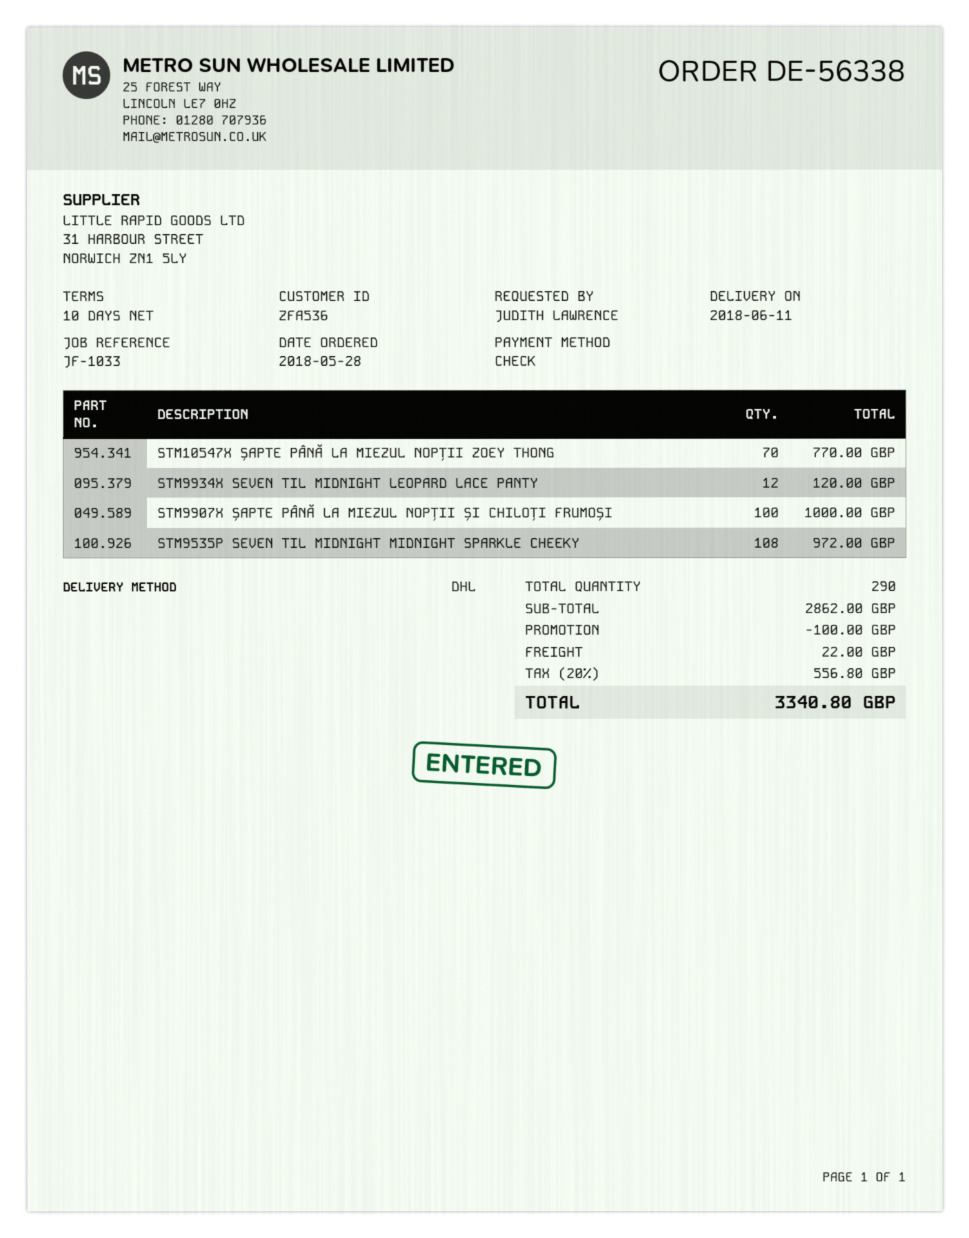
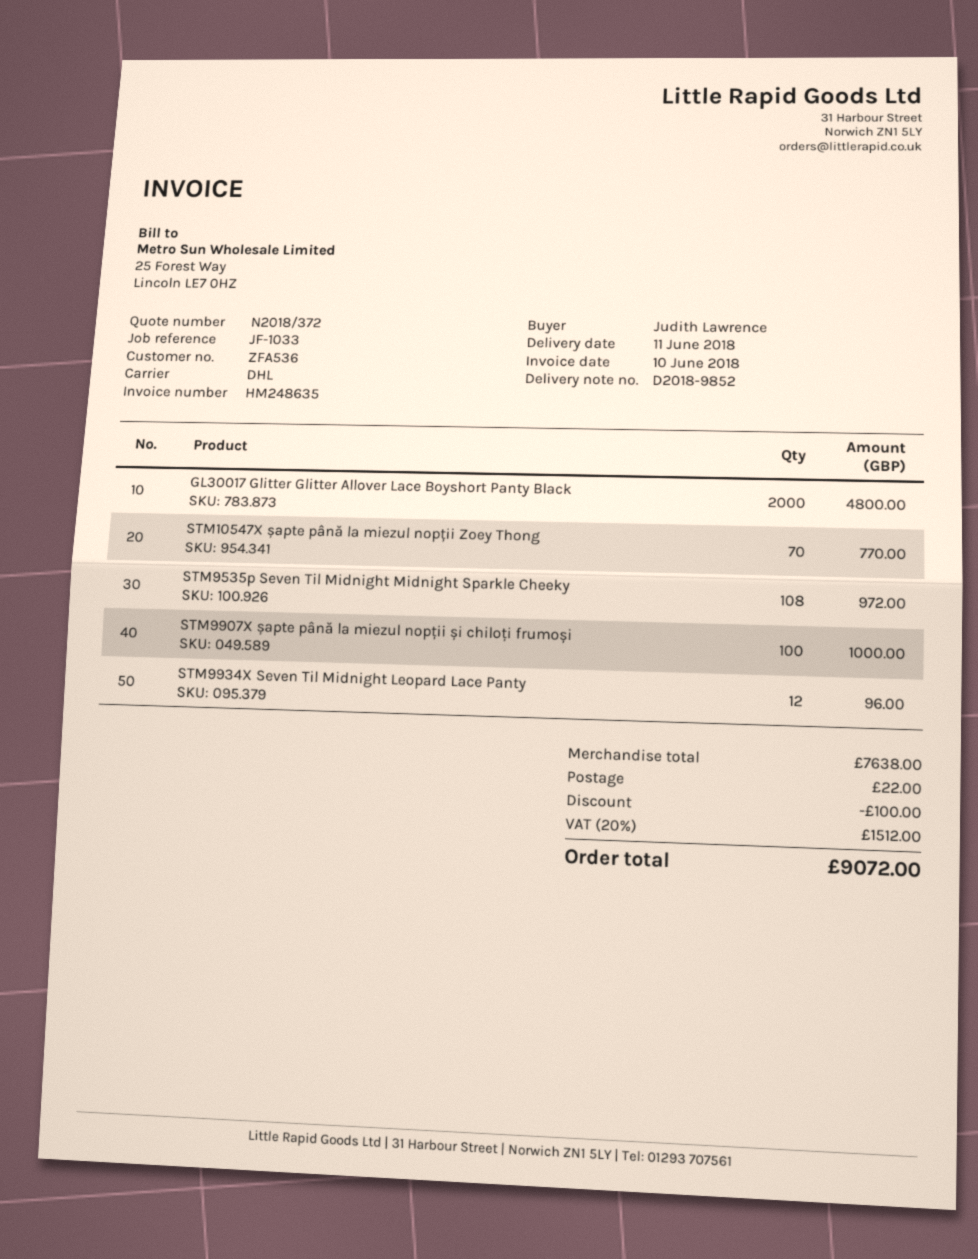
STM9934X SEVEN TIL MIDNIGHT LEOPARD LACE PANTY: 12 for 120.00 -> 12 for 96.00
GL30017 Glitter Glitter Allover Lace Boyshort Panty Black: none -> 2000 for 4800.00
subtotal: 2862.00 -> 7638.00
tax: 20% = 556.80 -> 20% = 1512.00
total: 3340.80 -> 9072.00

